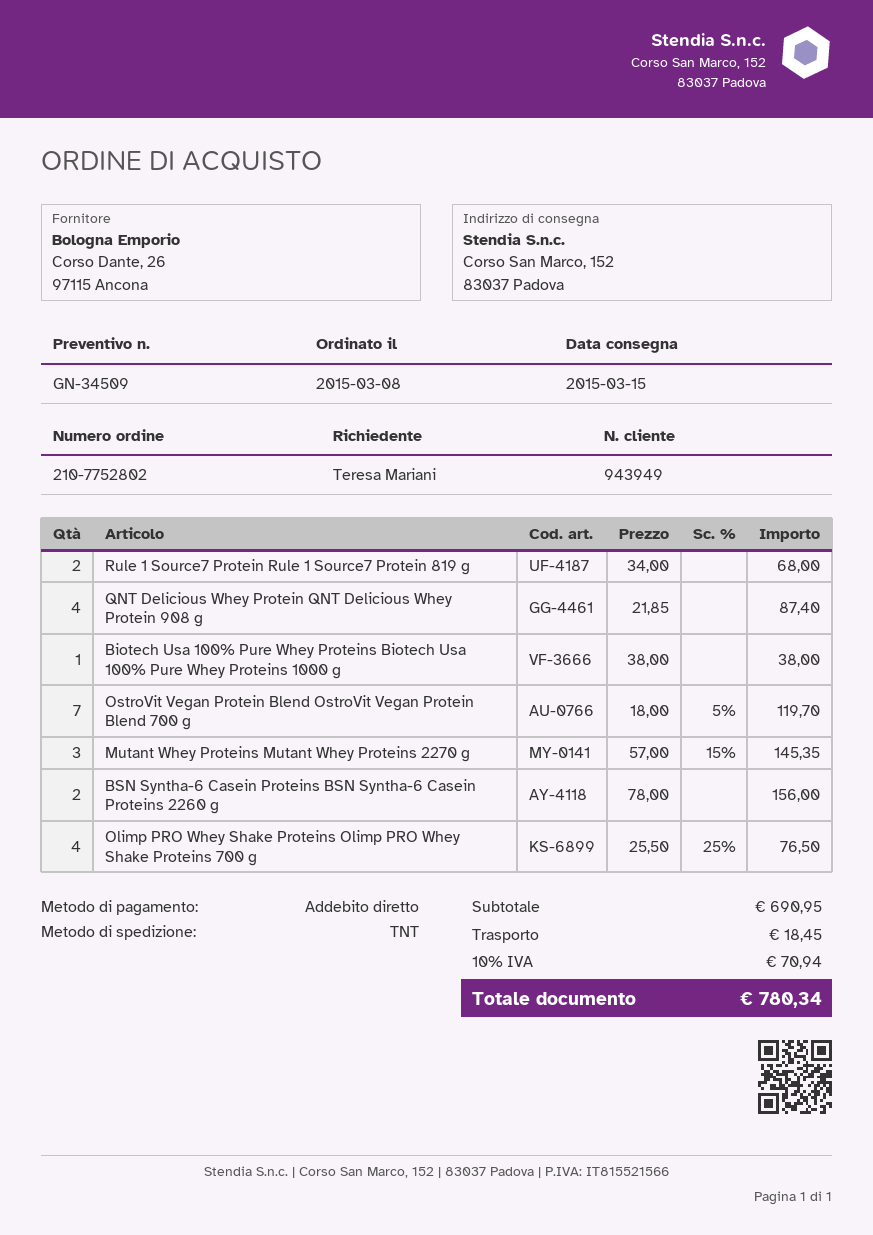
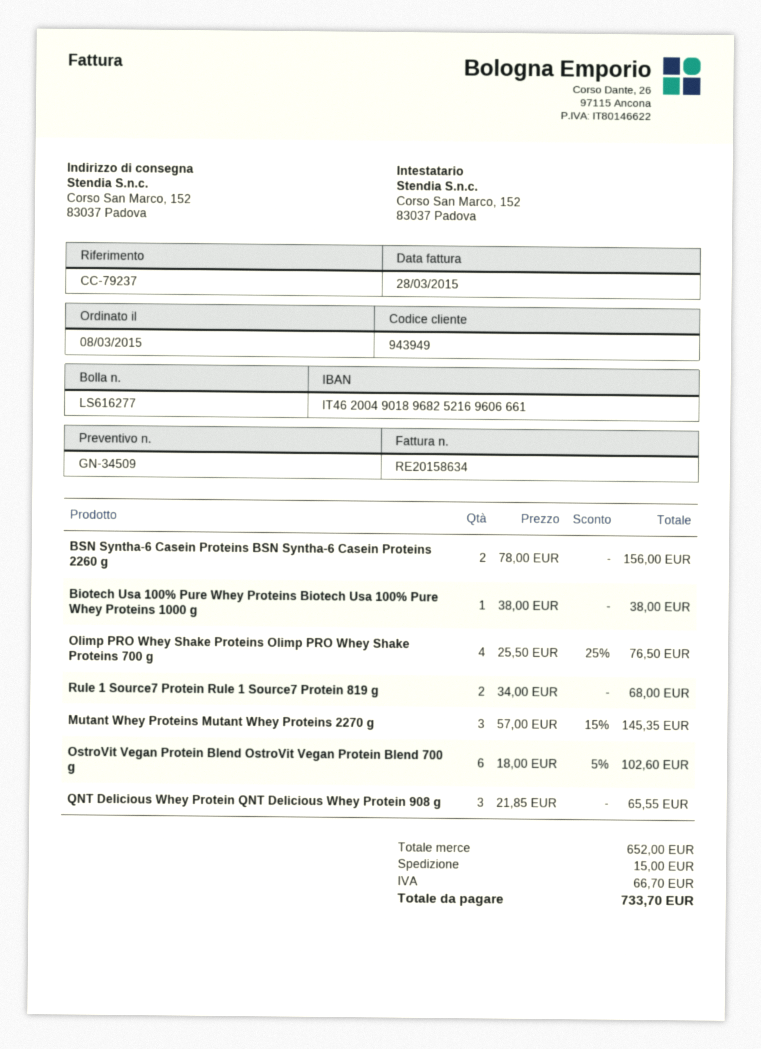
QNT Delicious Whey Protein QNT Delicious Whey Protein 908 g: 4 x 21.85 = 87.40 -> 3 x 21.85 = 65.55
OstroVit Vegan Protein Blend OstroVit Vegan Protein Blend 700 g: 7 x 18.00 - 5% = 119.70 -> 6 x 18.00 - 5% = 102.60
subtotal: 690.95 -> 652.00
shipping: 18.45 -> 15.00
tax: 70.94 -> 66.70
total: 780.34 -> 733.70

